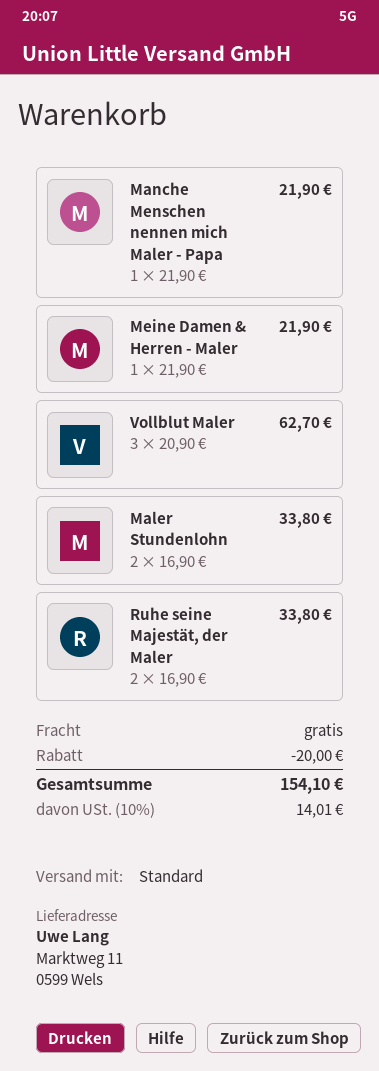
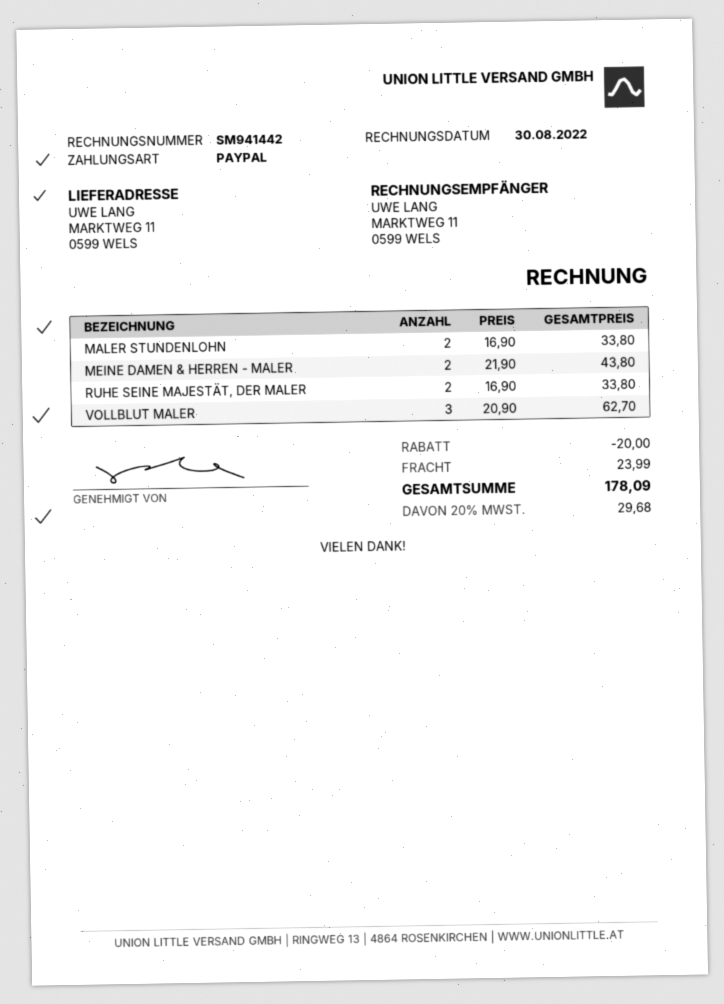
Manche Menschen nennen mich Maler - Papa: 1 x 21.90 = 21.90 -> none
Meine Damen & Herren - Maler: 1 x 21.90 = 21.90 -> 2 x 21.90 = 43.80
shipping: 0.00 -> 23.99
tax: 10% = 14.01 -> 20% = 29.68
total: 154.10 -> 178.09

